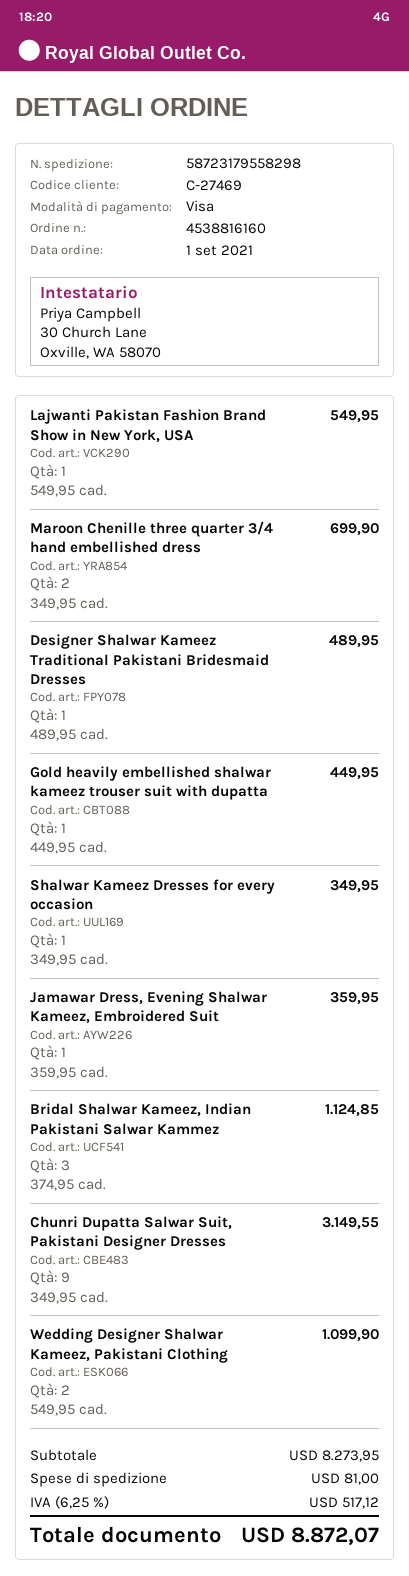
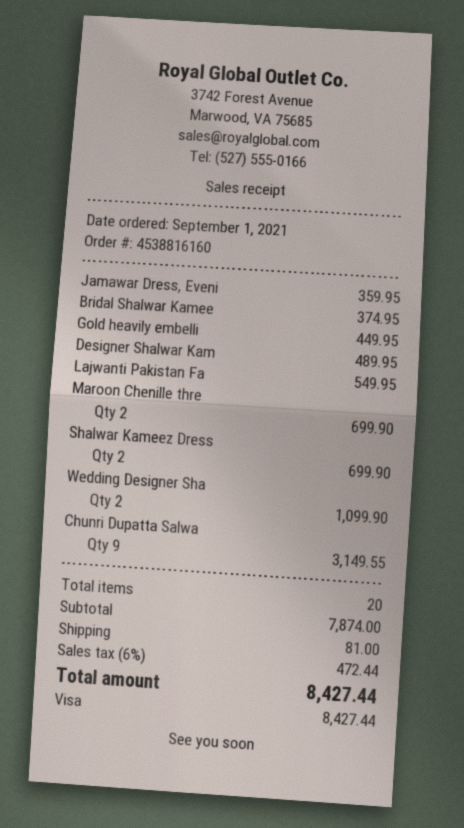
Shalwar Kameez Dresses for every occasion: 1 for 349.95 -> 2 for 699.90
Bridal Shalwar Kameez, Indian Pakistani Salwar Kammez: 3 for 1124.85 -> 1 for 374.95
subtotal: 8273.95 -> 7874.00
tax: 6.25% = 517.12 -> 6% = 472.44
total: 8872.07 -> 8427.44

